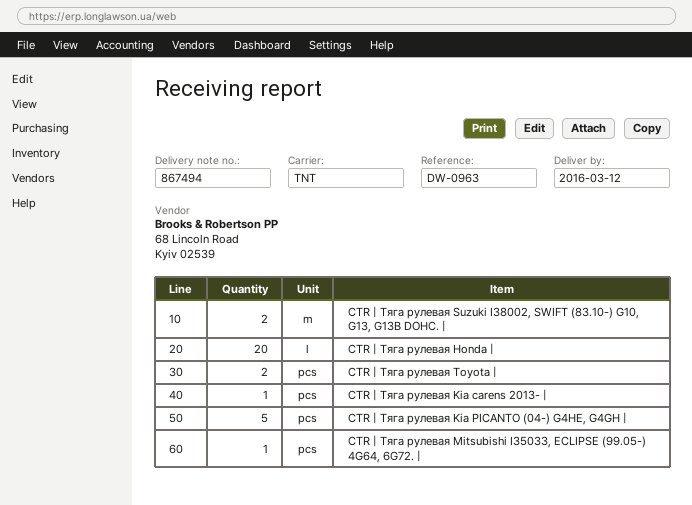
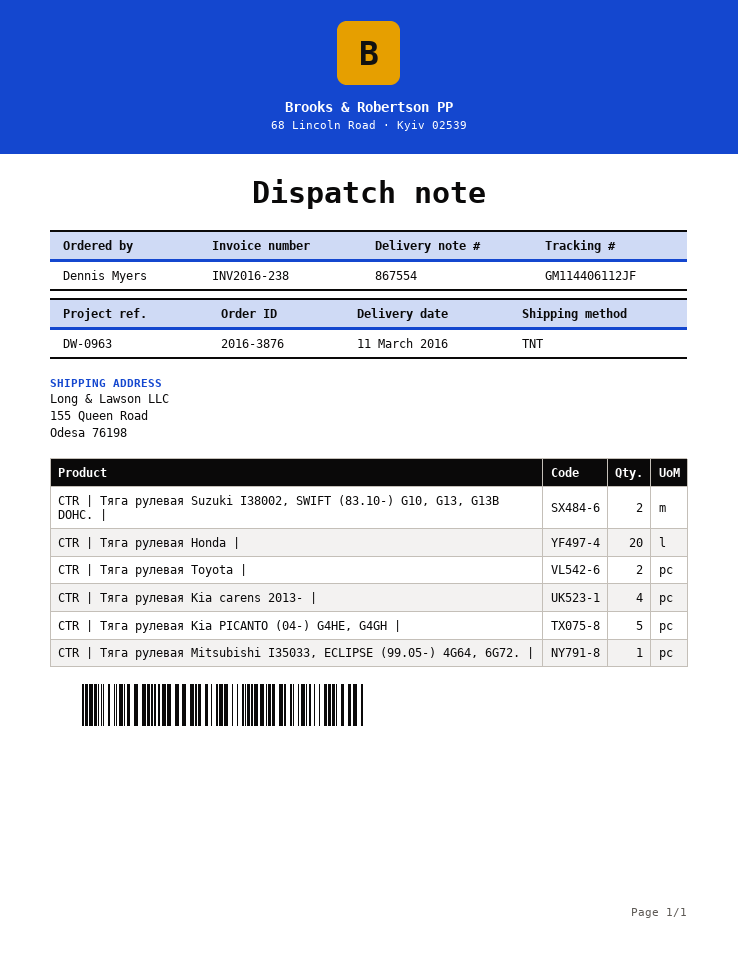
delivery note number: 867494 -> 867554
delivery date: 2016-03-12 -> 2016-03-11
CTR | Тяга рулевая Kia carens 2013- |: 1 -> 4

